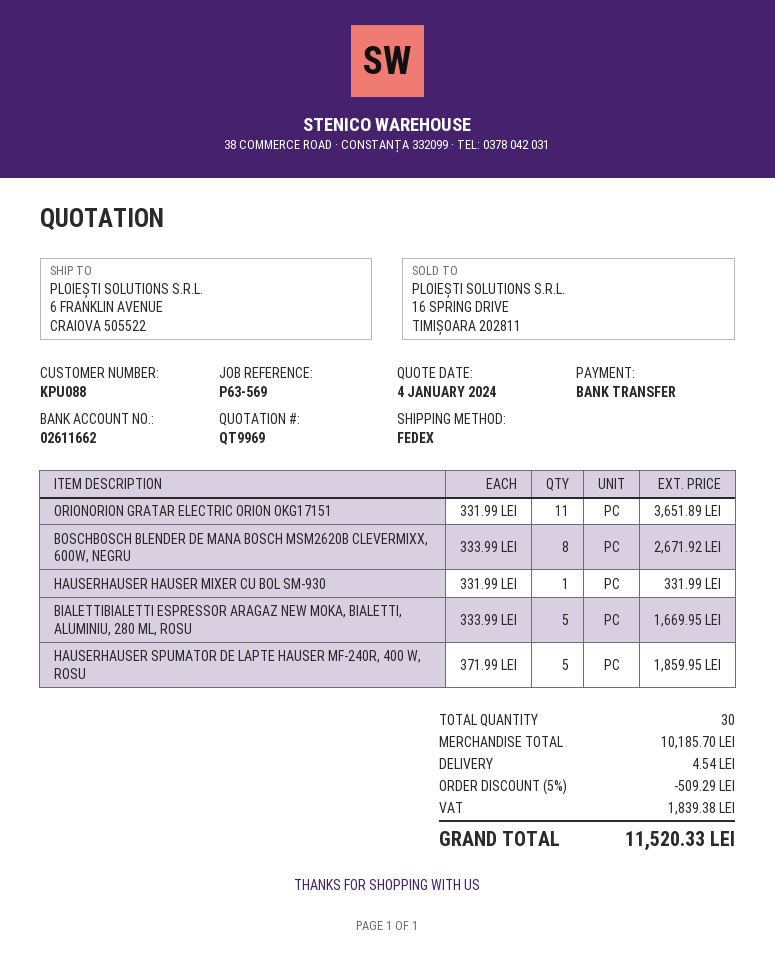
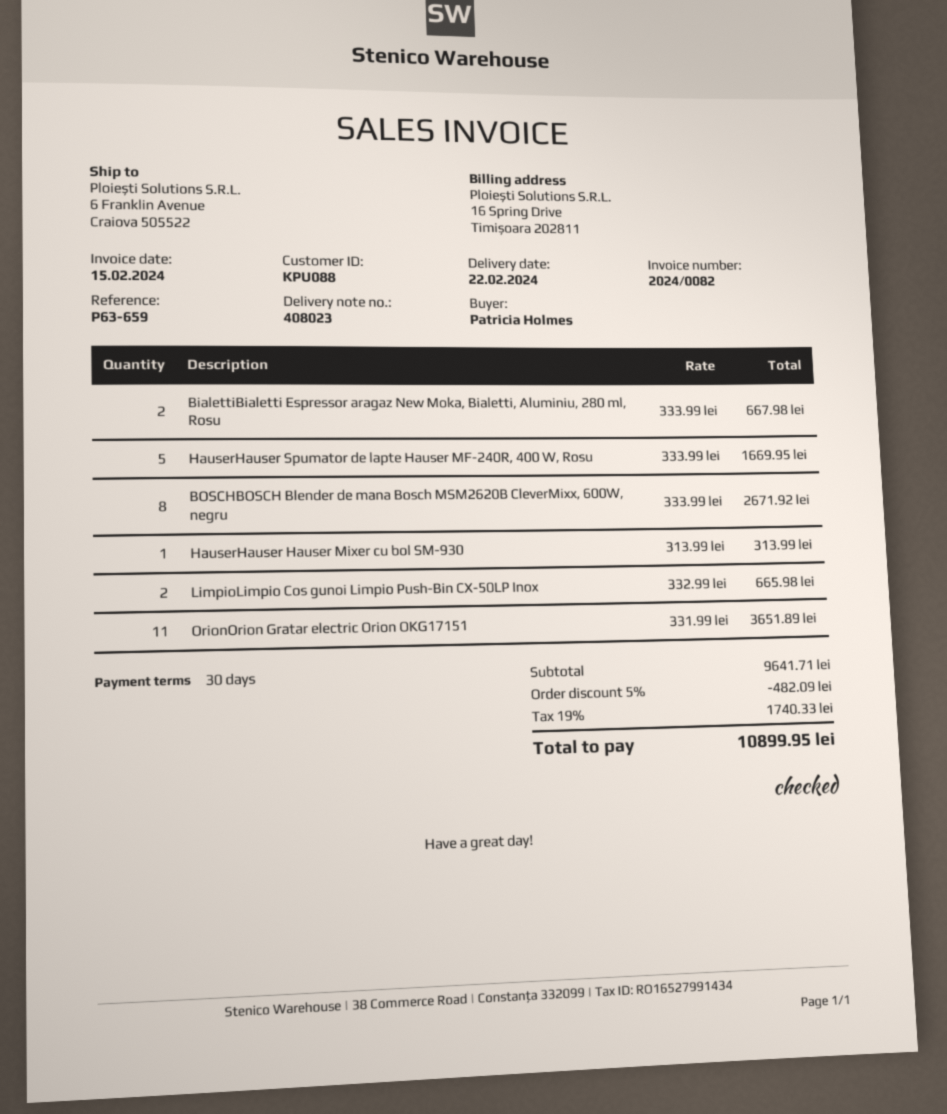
reference: P63-569 -> P63-659
HAUSERHAUSER HAUSER MIXER CU BOL SM-930: 1 x 331.99 = 331.99 -> 1 x 313.99 = 313.99
BIALETTIBIALETTI ESPRESSOR ARAGAZ NEW MOKA, BIALETTI, ALUMINIU, 280 ML, ROSU: 5 x 333.99 = 1669.95 -> 2 x 333.99 = 667.98
HAUSERHAUSER SPUMATOR DE LAPTE HAUSER MF-240R, 400 W, ROSU: 5 x 371.99 = 1859.95 -> 5 x 333.99 = 1669.95
LimpioLimpio Cos gunoi Limpio Push-Bin CX-50LP Inox: none -> 2 x 332.99 = 665.98
subtotal: 10185.70 -> 9641.71
discount: 5% = 509.29 -> 5% = 482.09
shipping: 4.54 -> none
tax: 1839.38 -> 1740.33
total: 11520.33 -> 10899.95

